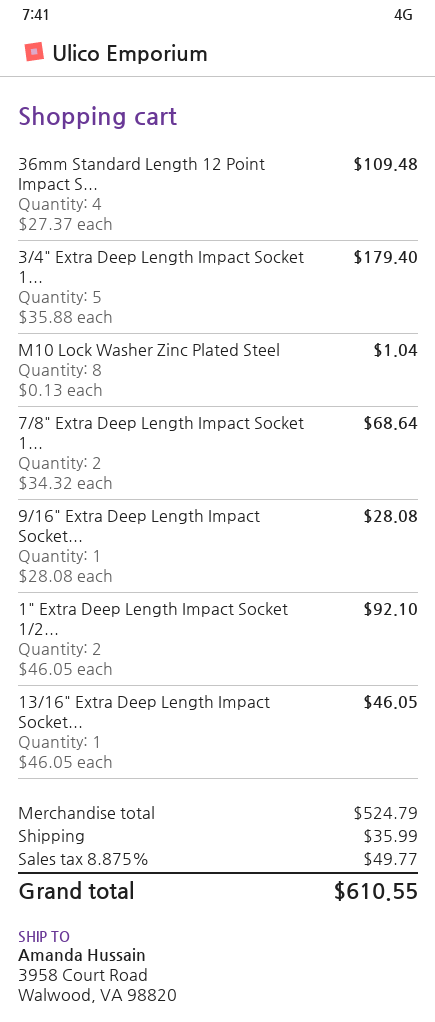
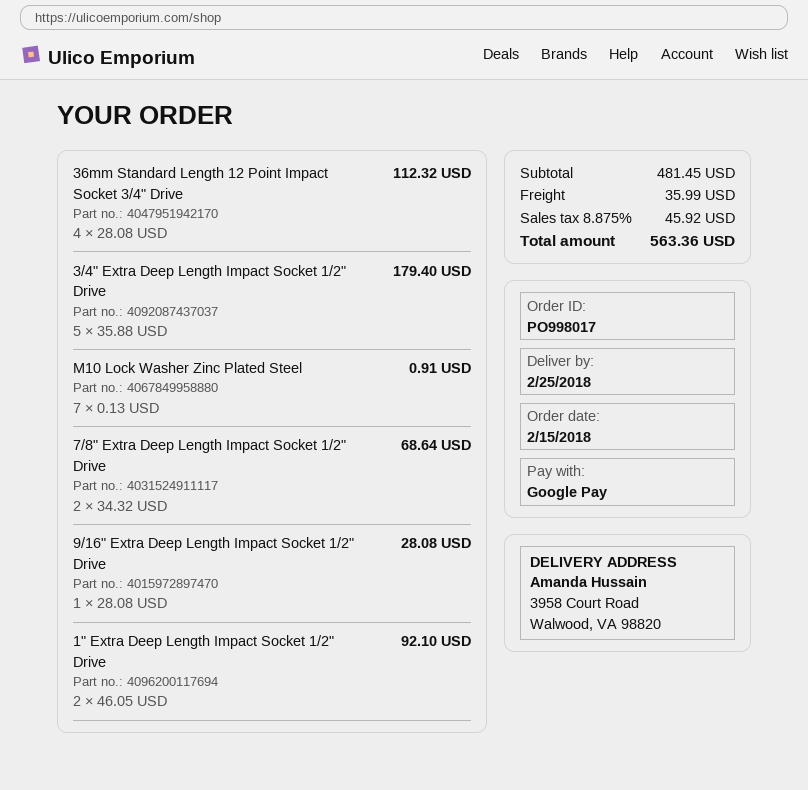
36mm Standard Length 12 Point Impact S...: 4 x 27.37 = 109.48 -> 4 x 28.08 = 112.32
M10 Lock Washer Zinc Plated Steel: 8 x 0.13 = 1.04 -> 7 x 0.13 = 0.91
13/16" Extra Deep Length Impact Socket...: 1 x 46.05 = 46.05 -> none
subtotal: 524.79 -> 481.45
tax: 8.875% = 49.77 -> 8.875% = 45.92
total: 610.55 -> 563.36

